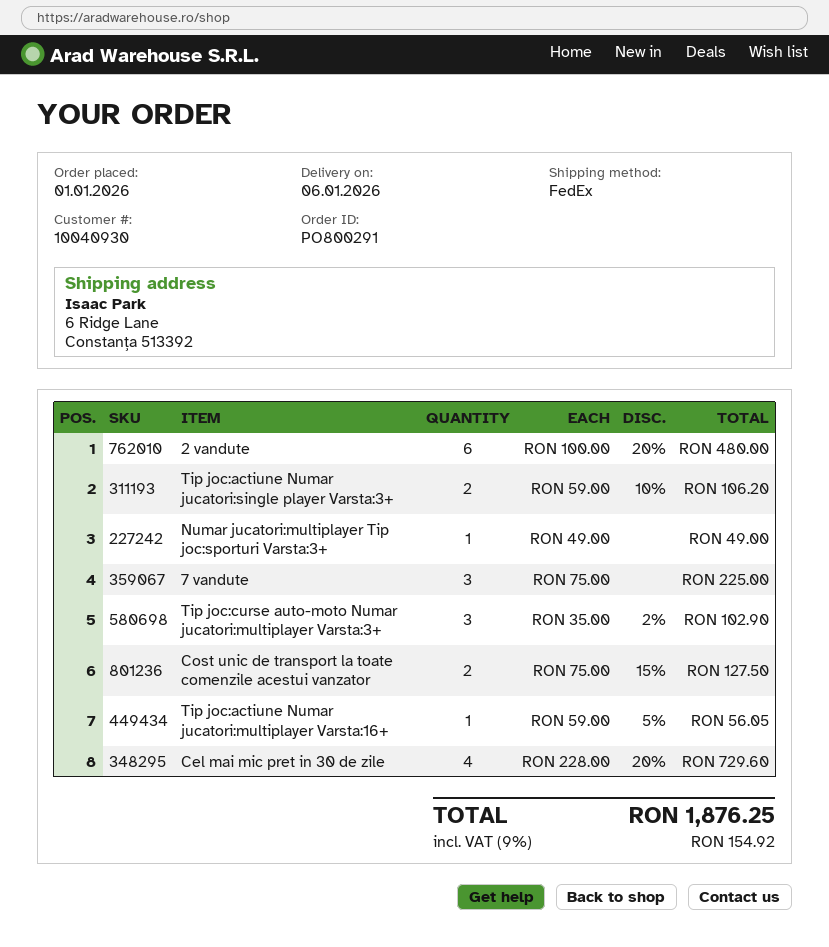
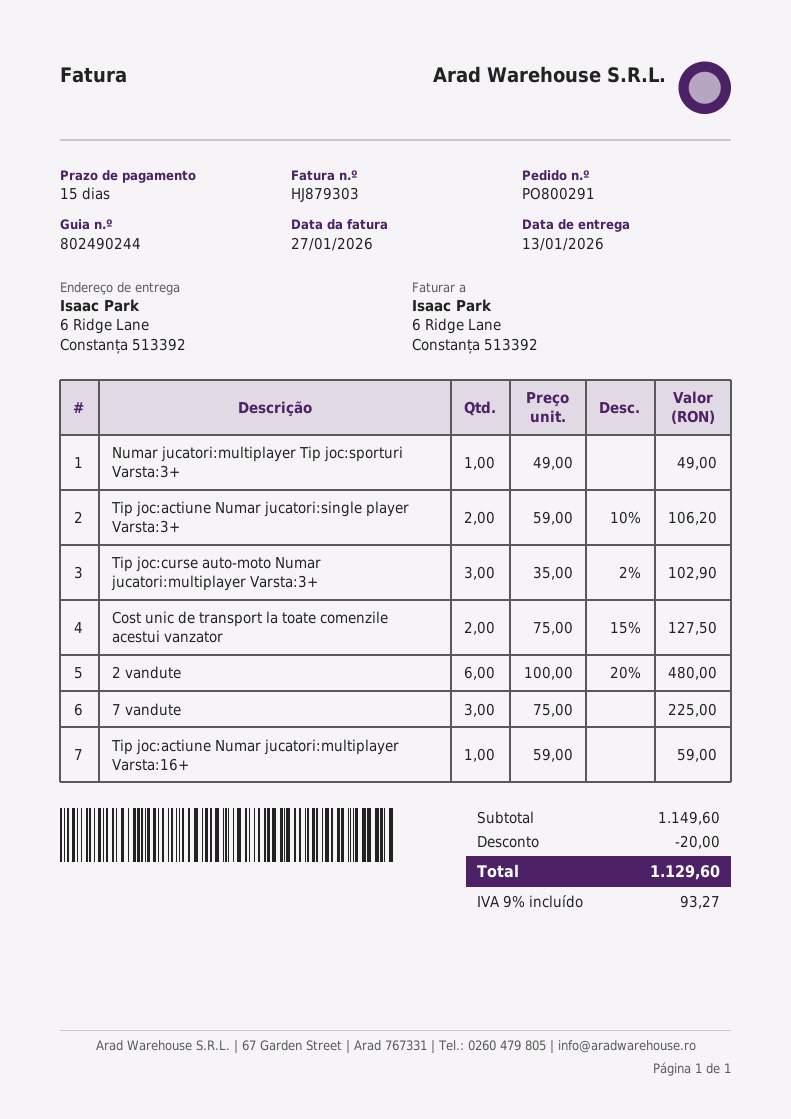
delivery date: 2026-01-06 -> 2026-01-13
Tip joc:actiune Numar jucatori:multiplayer Varsta:16+: 1 x 59.00 - 5% = 56.05 -> 1 x 59.00 = 59.00
Cel mai mic pret in 30 de zile: 4 x 228.00 - 20% = 729.60 -> none
discount: none -> 20.00
tax: 9% = 154.92 -> 9% = 93.27
total: 1876.25 -> 1129.60

